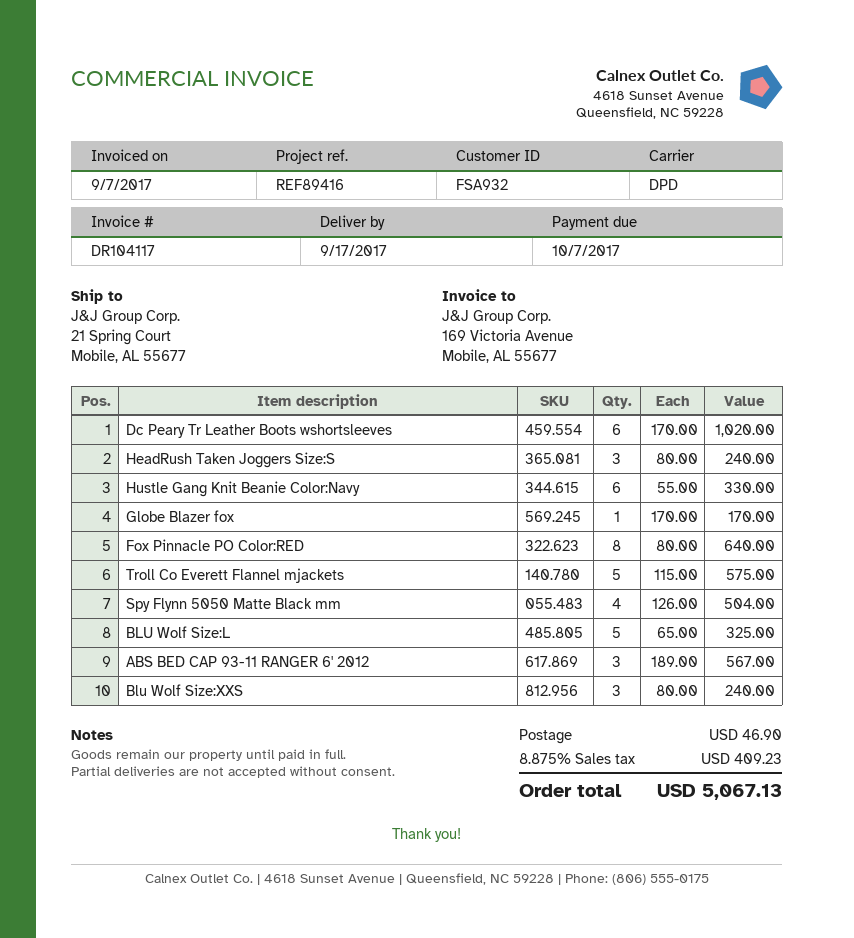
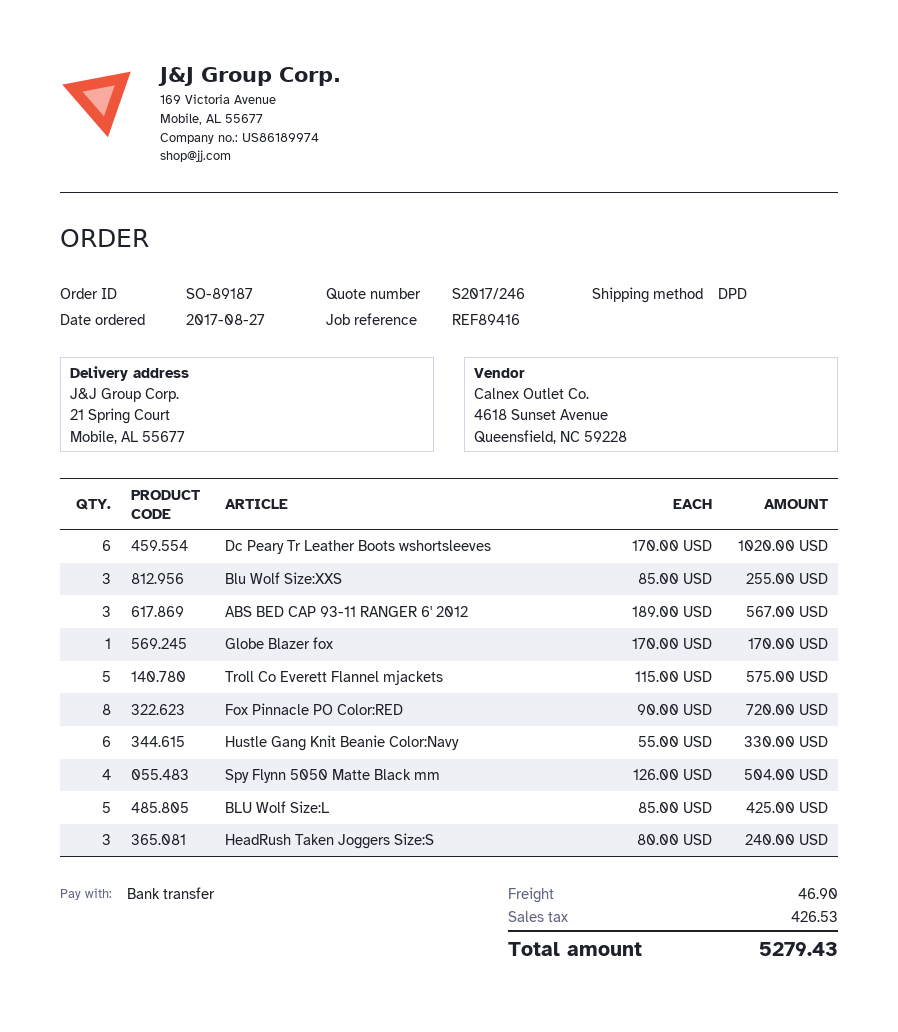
Fox Pinnacle PO Color:RED: 8 x 80.00 = 640.00 -> 8 x 90.00 = 720.00
BLU Wolf Size:L: 5 x 65.00 = 325.00 -> 5 x 85.00 = 425.00
Blu Wolf Size:XXS: 3 x 80.00 = 240.00 -> 3 x 85.00 = 255.00
tax: 409.23 -> 426.53
total: 5067.13 -> 5279.43

